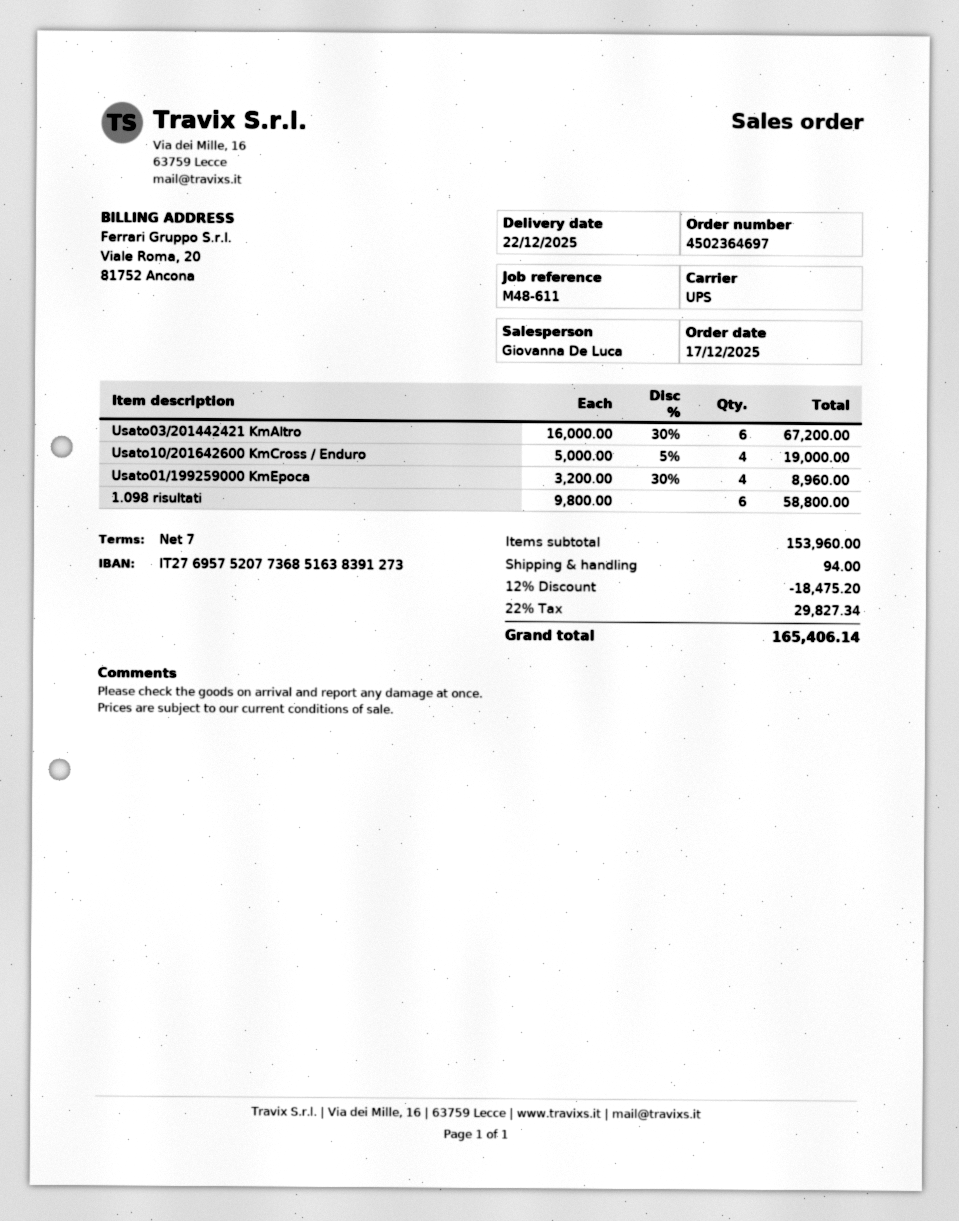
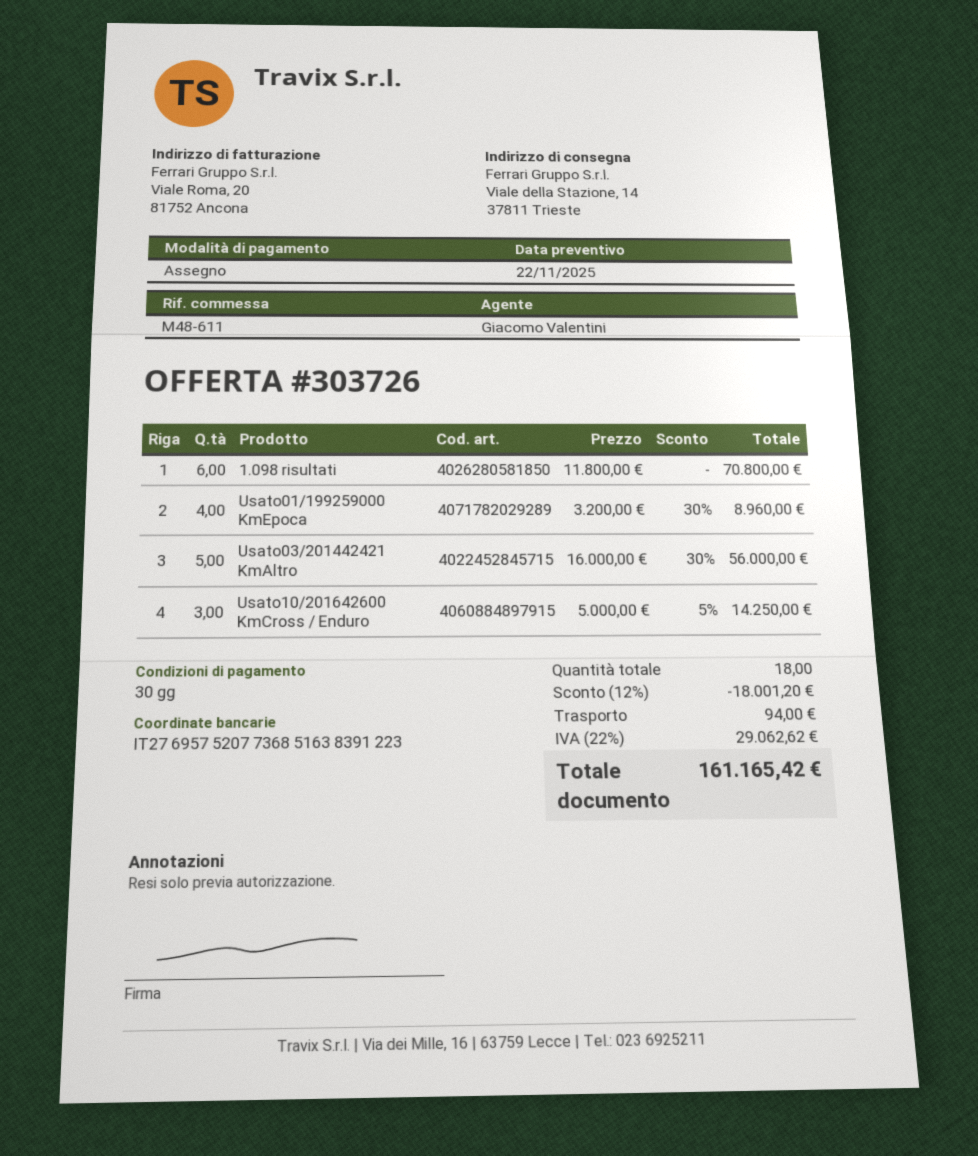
payment terms: 7 days -> 30 days
sales rep: Giovanna De Luca -> Giacomo Valentini
bank account: IT2769575207736851638391273 -> IT2769575207736851638391223
Usato03/201442421 KmAltro: 6 x 16000.00 - 30% = 67200.00 -> 5 x 16000.00 - 30% = 56000.00
Usato10/201642600 KmCross / Enduro: 4 x 5000.00 - 5% = 19000.00 -> 3 x 5000.00 - 5% = 14250.00
1.098 risultati: 6 x 9800.00 = 58800.00 -> 6 x 11800.00 = 70800.00
discount: 12% = 18475.20 -> 12% = 18001.20
tax: 22% = 29827.34 -> 22% = 29062.62
total: 165406.14 -> 161165.42

